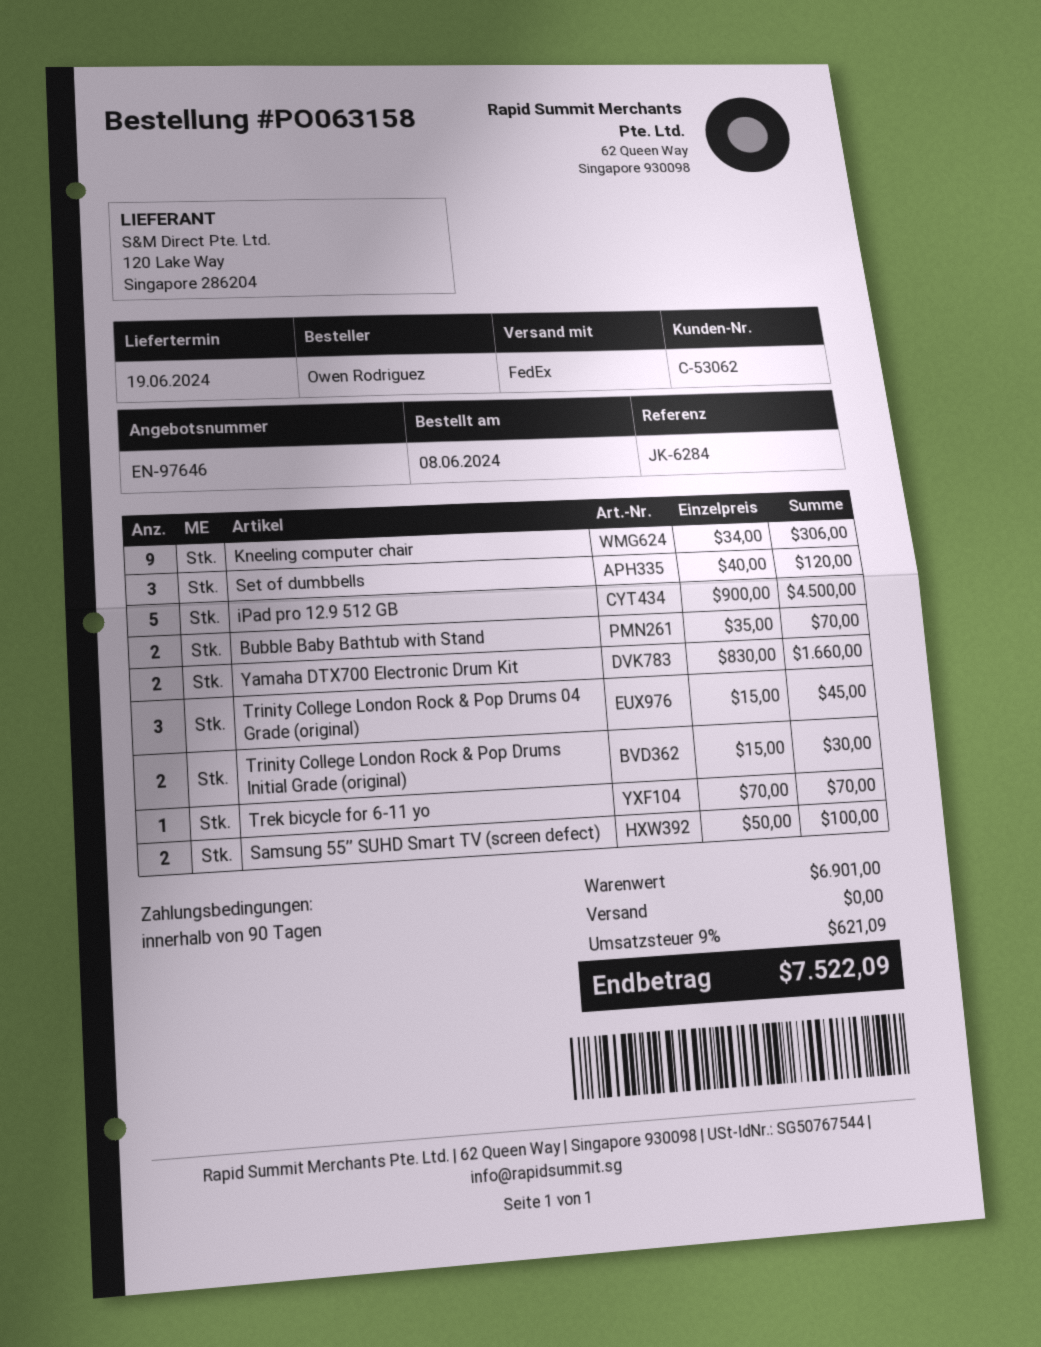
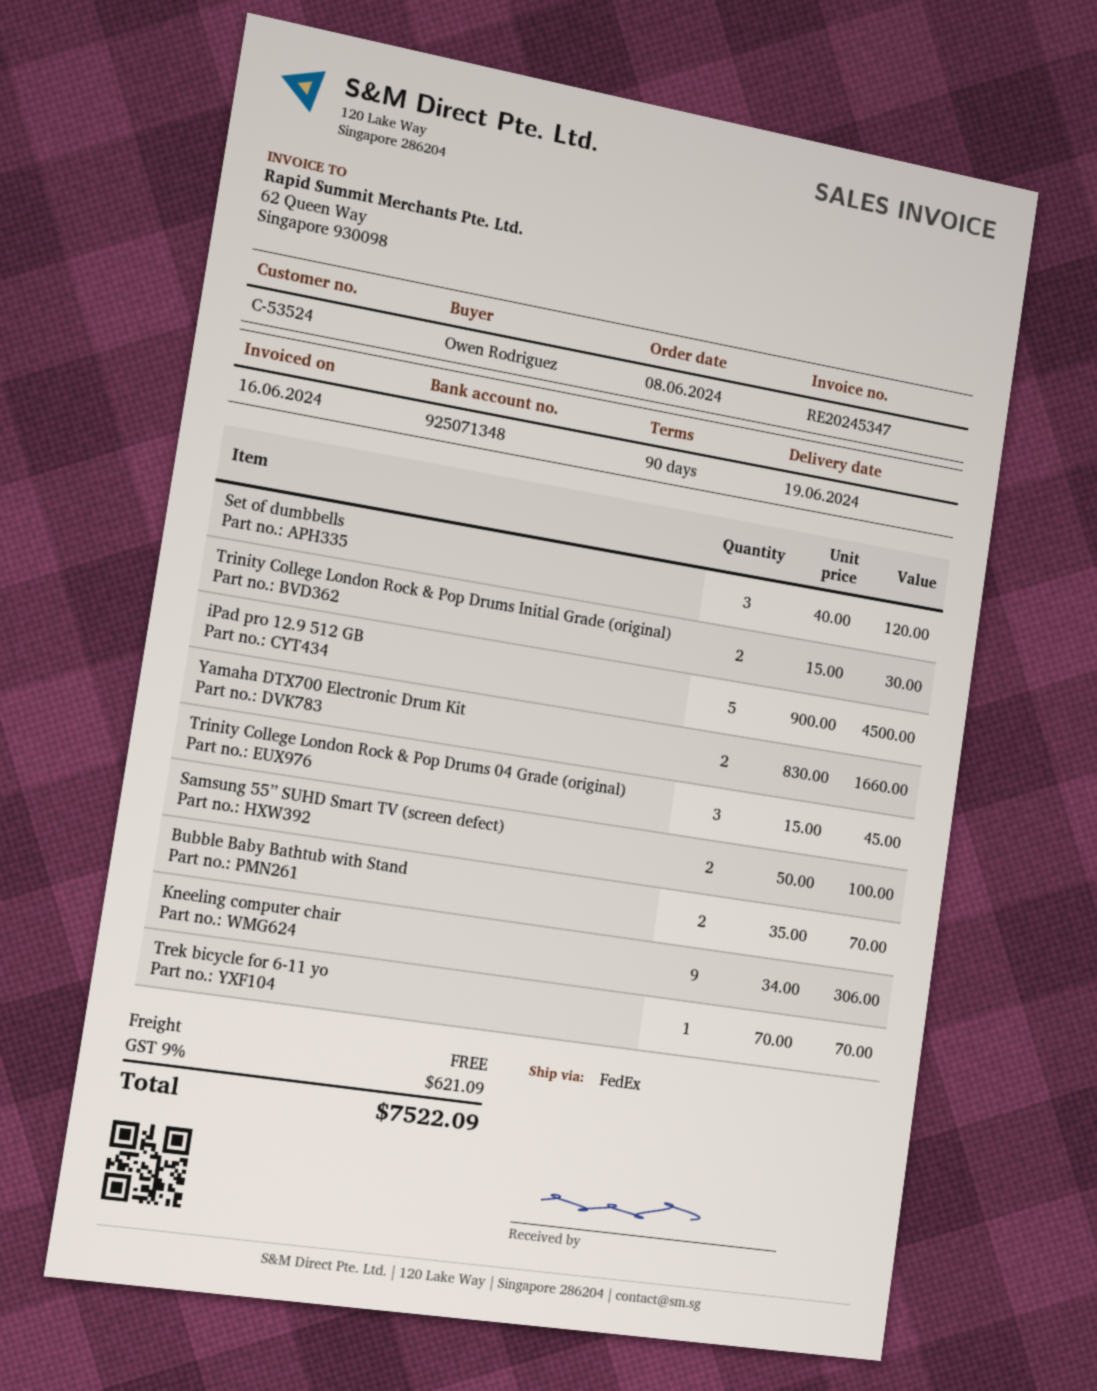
customer number: C-53062 -> C-53524

